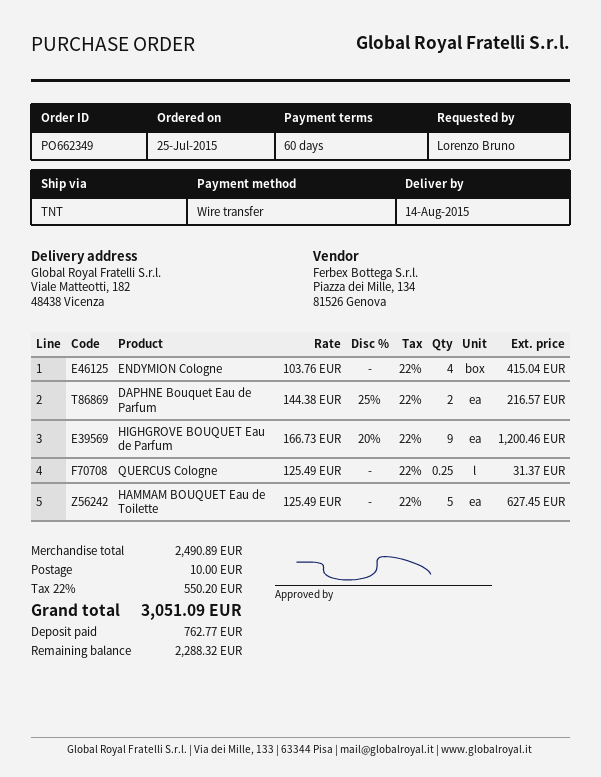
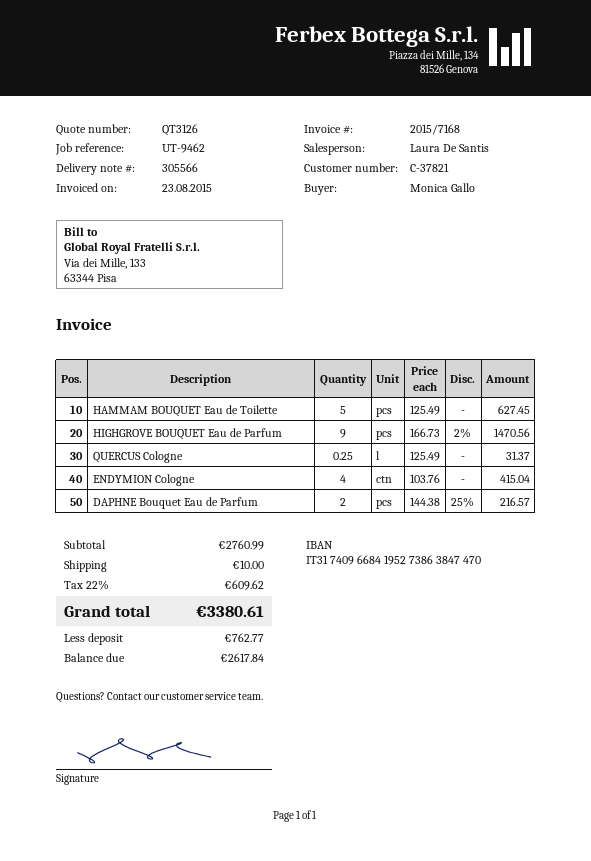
ordered by: Lorenzo Bruno -> Monica Gallo
HIGHGROVE BOUQUET Eau de Parfum: 9 x 166.73 - 20% = 1200.46 -> 9 x 166.73 - 2% = 1470.56
subtotal: 2490.89 -> 2760.99
tax: 22% = 550.20 -> 22% = 609.62
total: 3051.09 -> 3380.61
balance: 2288.32 -> 2617.84

